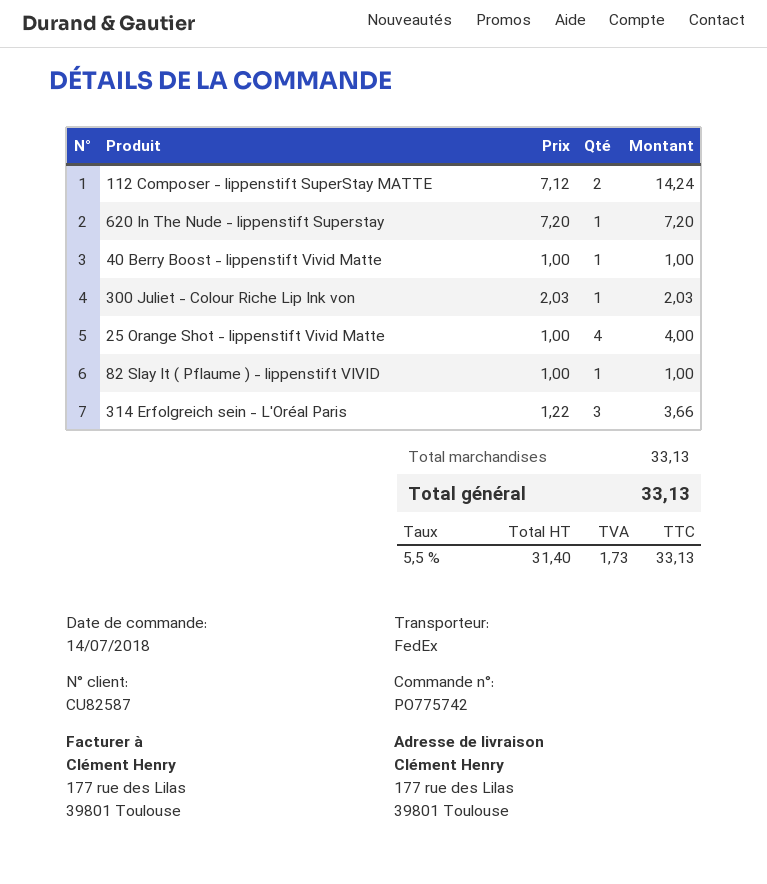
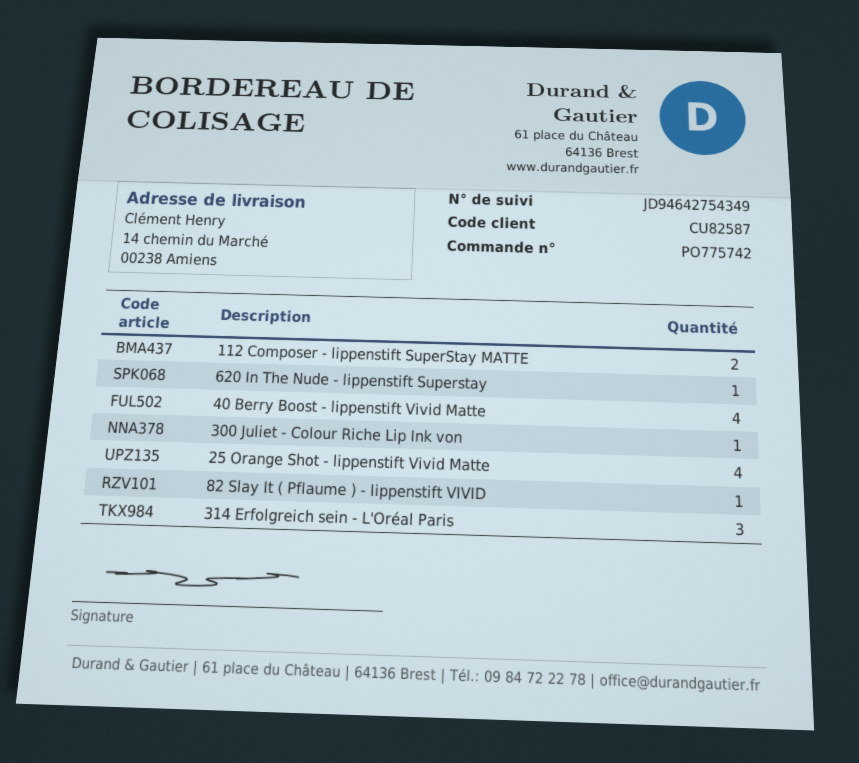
ship to: 177 rue des Lilas, 39801 Toulouse -> 14 chemin du Marché, 00238 Amiens
40 Berry Boost - lippenstift Vivid Matte: 1 -> 4

